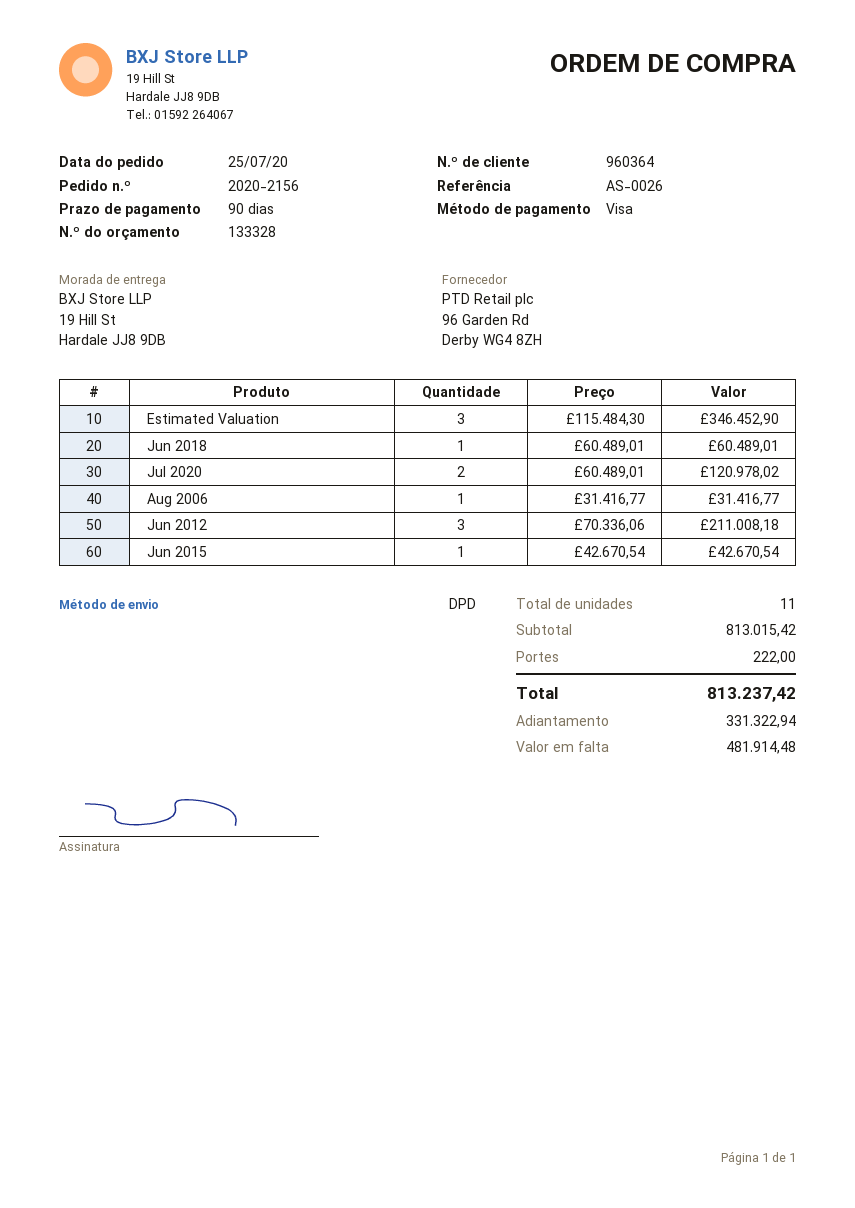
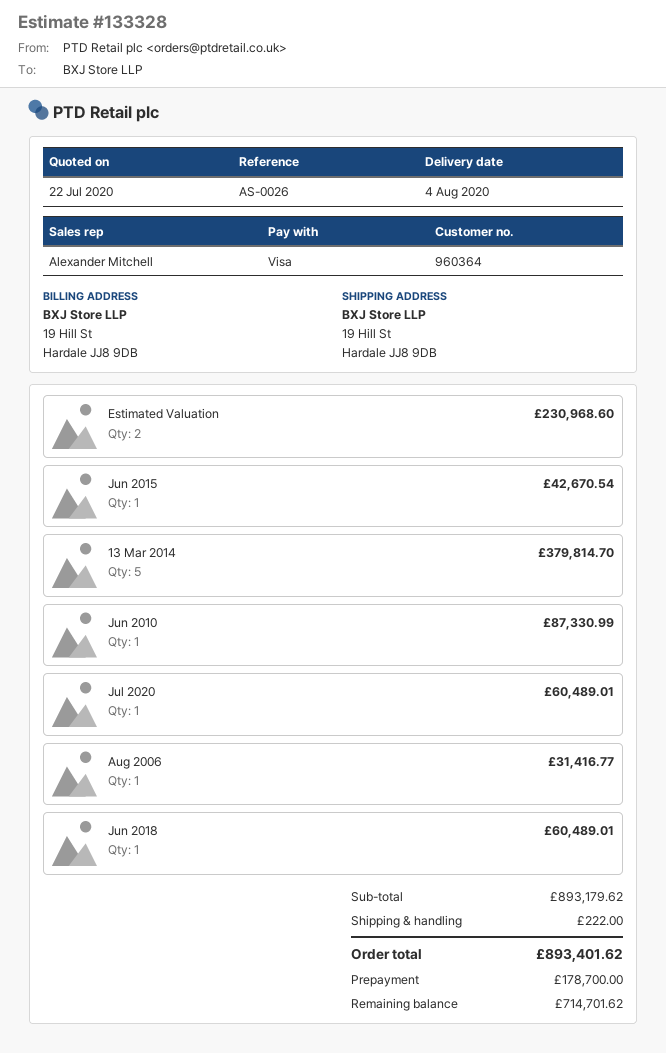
Estimated Valuation: 3 for 346452.90 -> 2 for 230968.60
Jul 2020: 2 for 120978.02 -> 1 for 60489.01
Jun 2012: 3 for 211008.18 -> none
13 Mar 2014: none -> 5 for 379814.70
Jun 2010: none -> 1 for 87330.99
subtotal: 813015.42 -> 893179.62
total: 813237.42 -> 893401.62
deposit: 331322.94 -> 178700.00
balance: 481914.48 -> 714701.62

